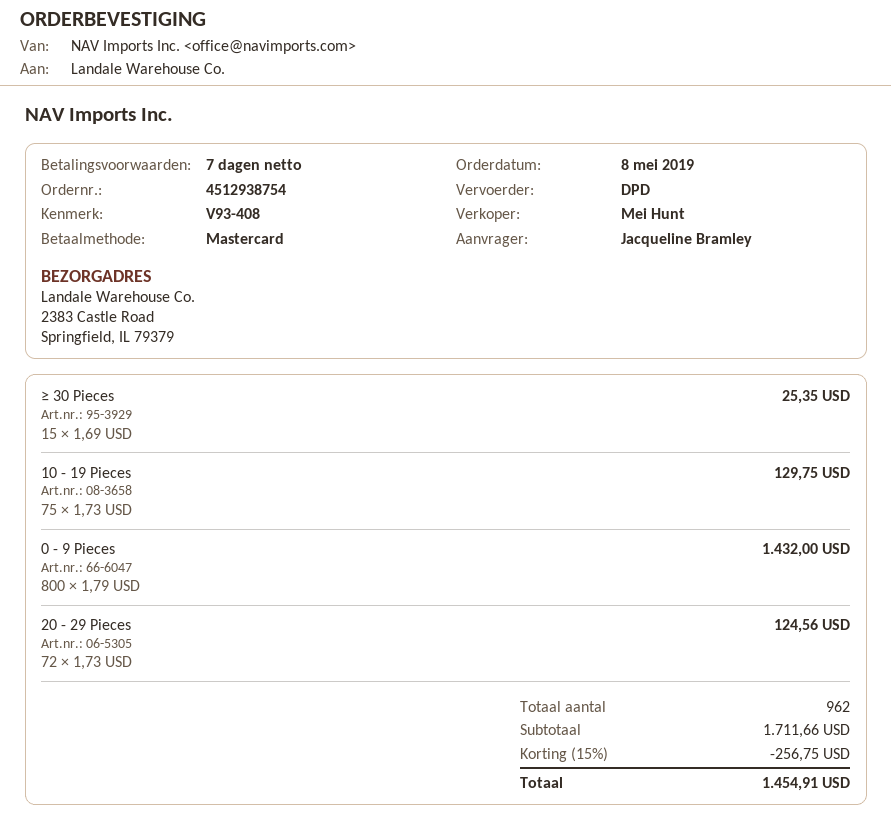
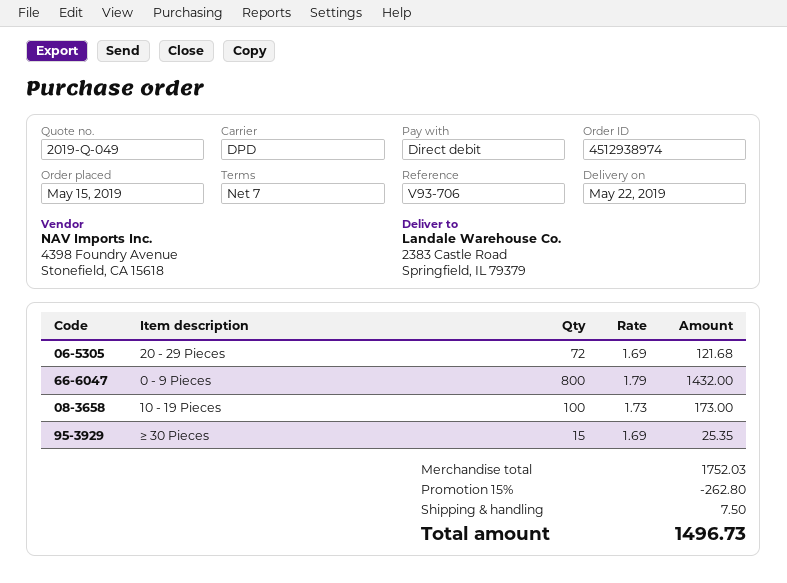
order number: 4512938754 -> 4512938974
order date: 2019-05-08 -> 2019-05-15
reference: V93-408 -> V93-706
payment method: Mastercard -> direct debit
10 - 19 Pieces: 75 x 1.73 = 129.75 -> 100 x 1.73 = 173.00
20 - 29 Pieces: 72 x 1.73 = 124.56 -> 72 x 1.69 = 121.68
subtotal: 1711.66 -> 1752.03
discount: 15% = 256.75 -> 15% = 262.80
shipping: none -> 7.50
total: 1454.91 -> 1496.73

